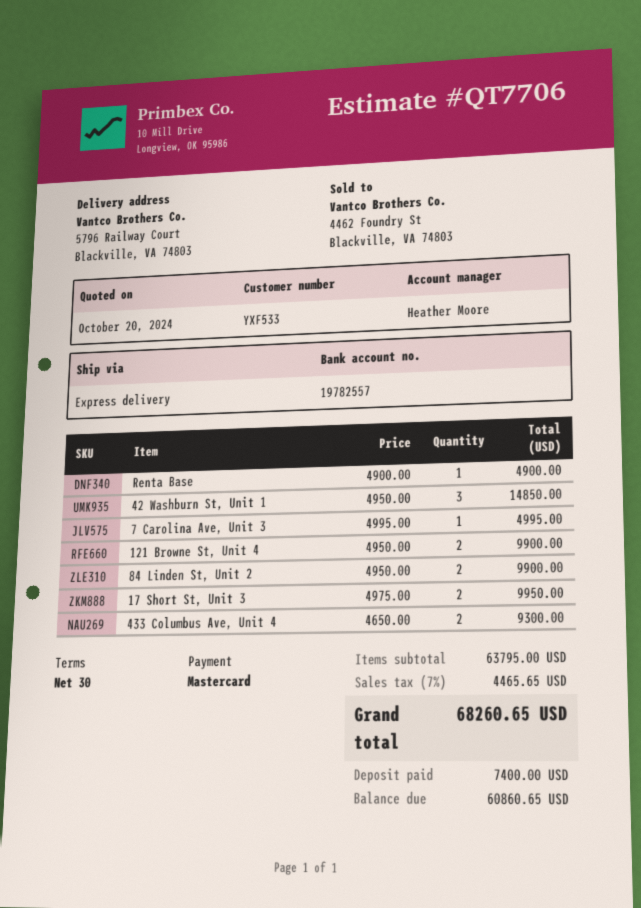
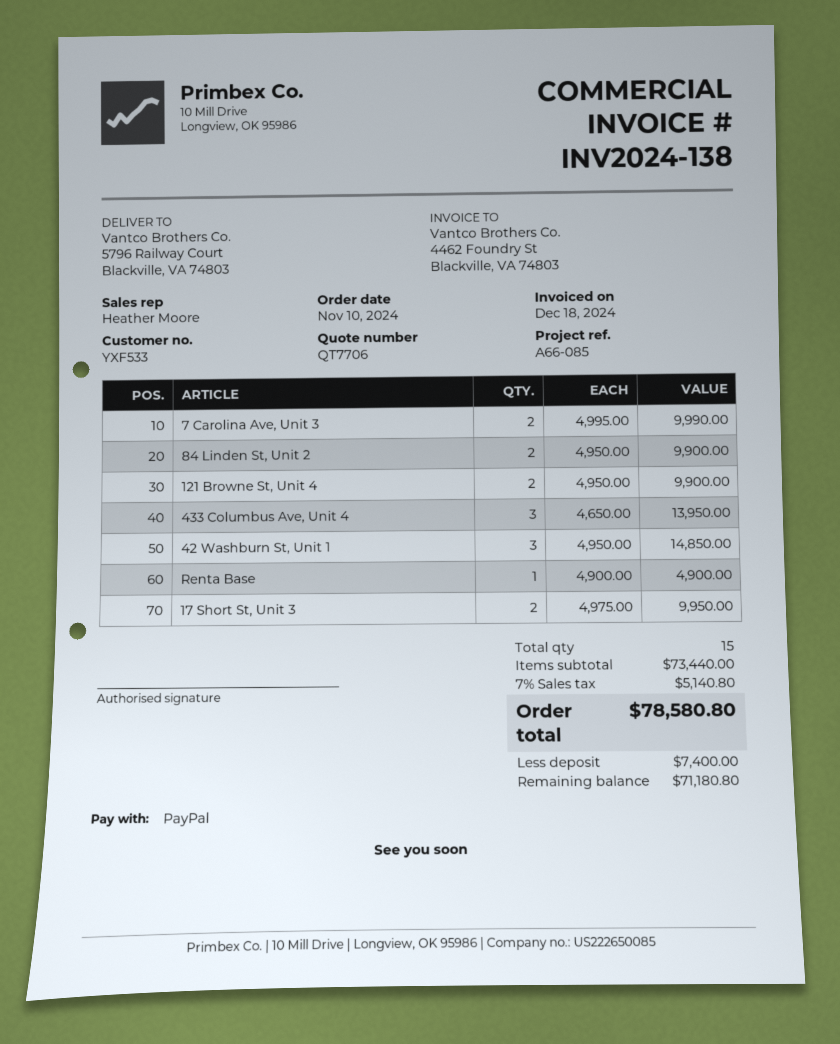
payment method: Mastercard -> PayPal
7 Carolina Ave, Unit 3: 1 x 4995.00 = 4995.00 -> 2 x 4995.00 = 9990.00
433 Columbus Ave, Unit 4: 2 x 4650.00 = 9300.00 -> 3 x 4650.00 = 13950.00
subtotal: 63795.00 -> 73440.00
tax: 7% = 4465.65 -> 7% = 5140.80
total: 68260.65 -> 78580.80
balance: 60860.65 -> 71180.80

